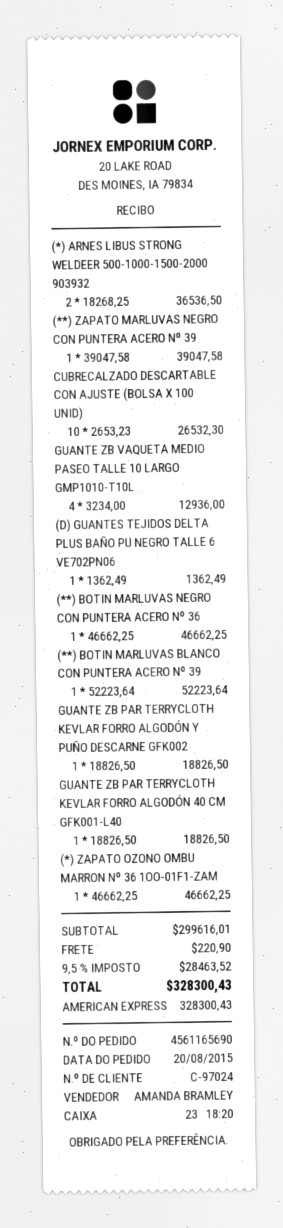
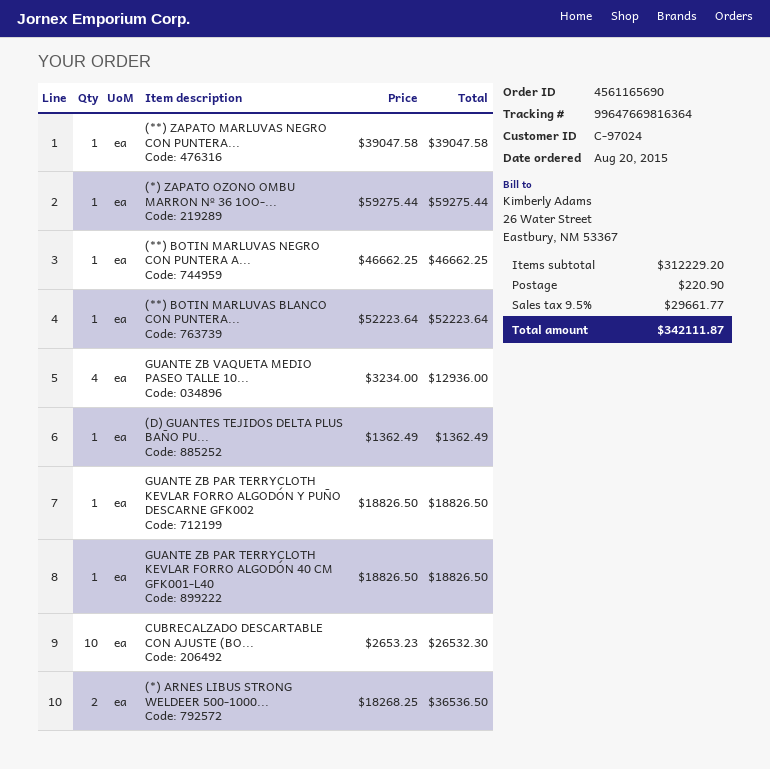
(*) ZAPATO OZONO OMBU MARRON Nº 36 1OO-01F1-ZAM: 1 x 46662.25 = 46662.25 -> 1 x 59275.44 = 59275.44
subtotal: 299616.01 -> 312229.20
tax: 9.5% = 28463.52 -> 9.5% = 29661.77
total: 328300.43 -> 342111.87

